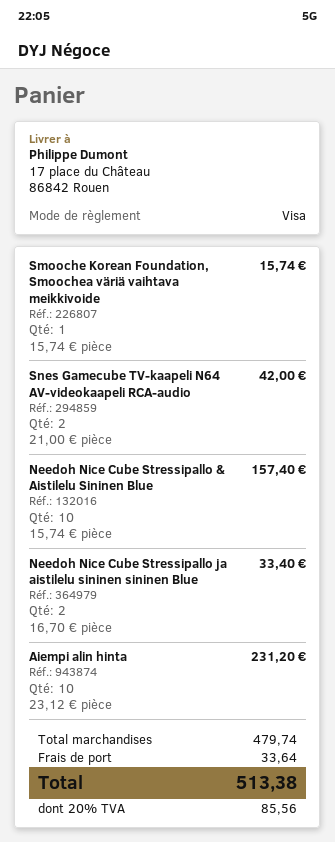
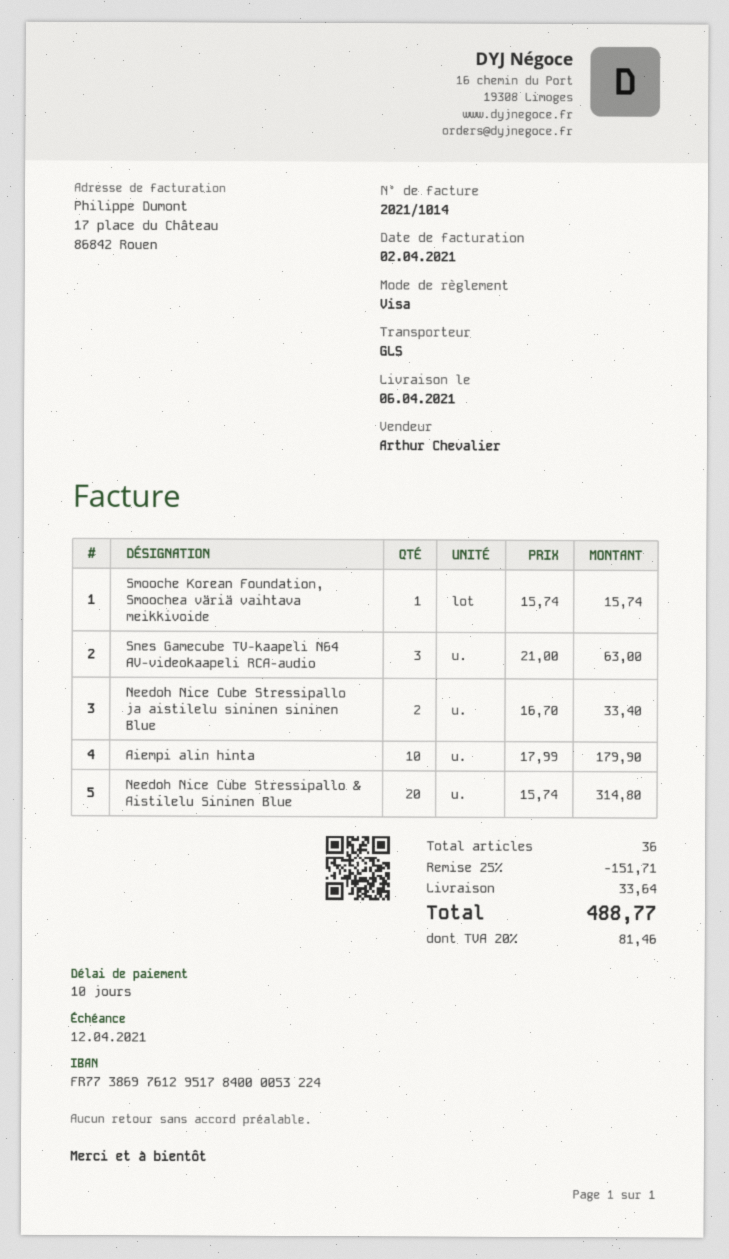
Snes Gamecube TV-kaapeli N64 AV-videokaapeli RCA-audio: 2 x 21.00 = 42.00 -> 3 x 21.00 = 63.00
Needoh Nice Cube Stressipallo & Aistilelu Sininen Blue: 10 x 15.74 = 157.40 -> 20 x 15.74 = 314.80
Aiempi alin hinta: 10 x 23.12 = 231.20 -> 10 x 17.99 = 179.90
discount: none -> 25% = 151.71
tax: 20% = 85.56 -> 20% = 81.46
total: 513.38 -> 488.77

